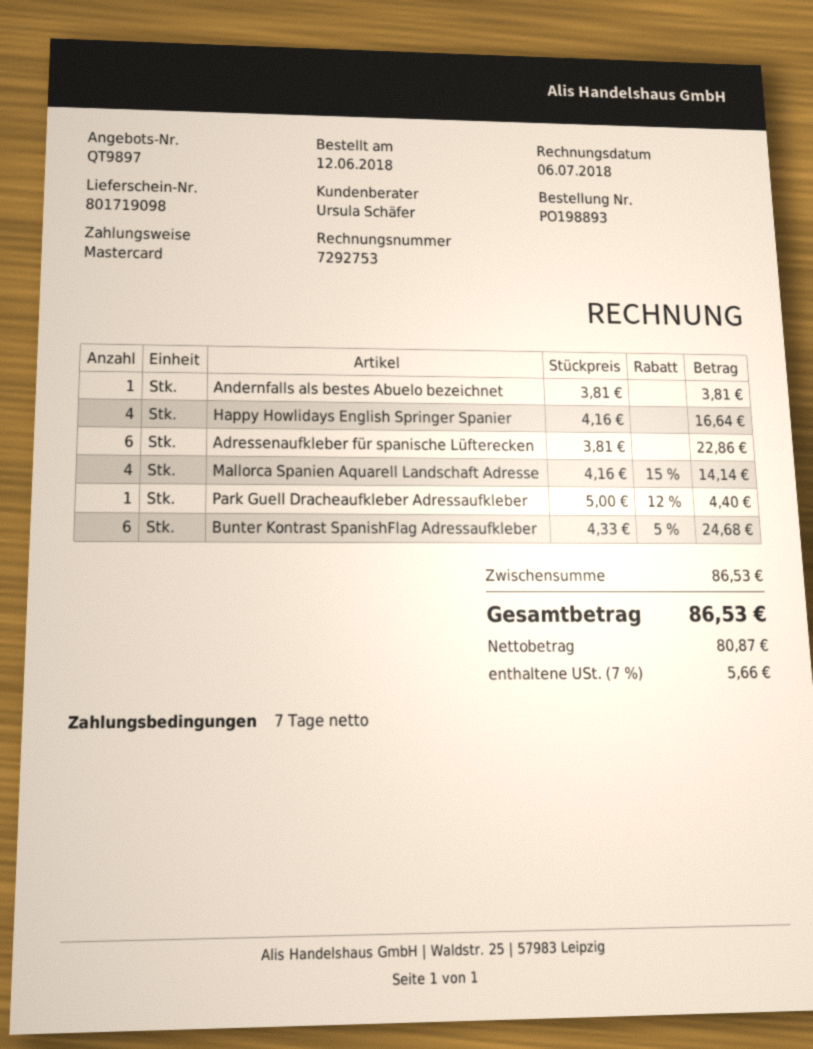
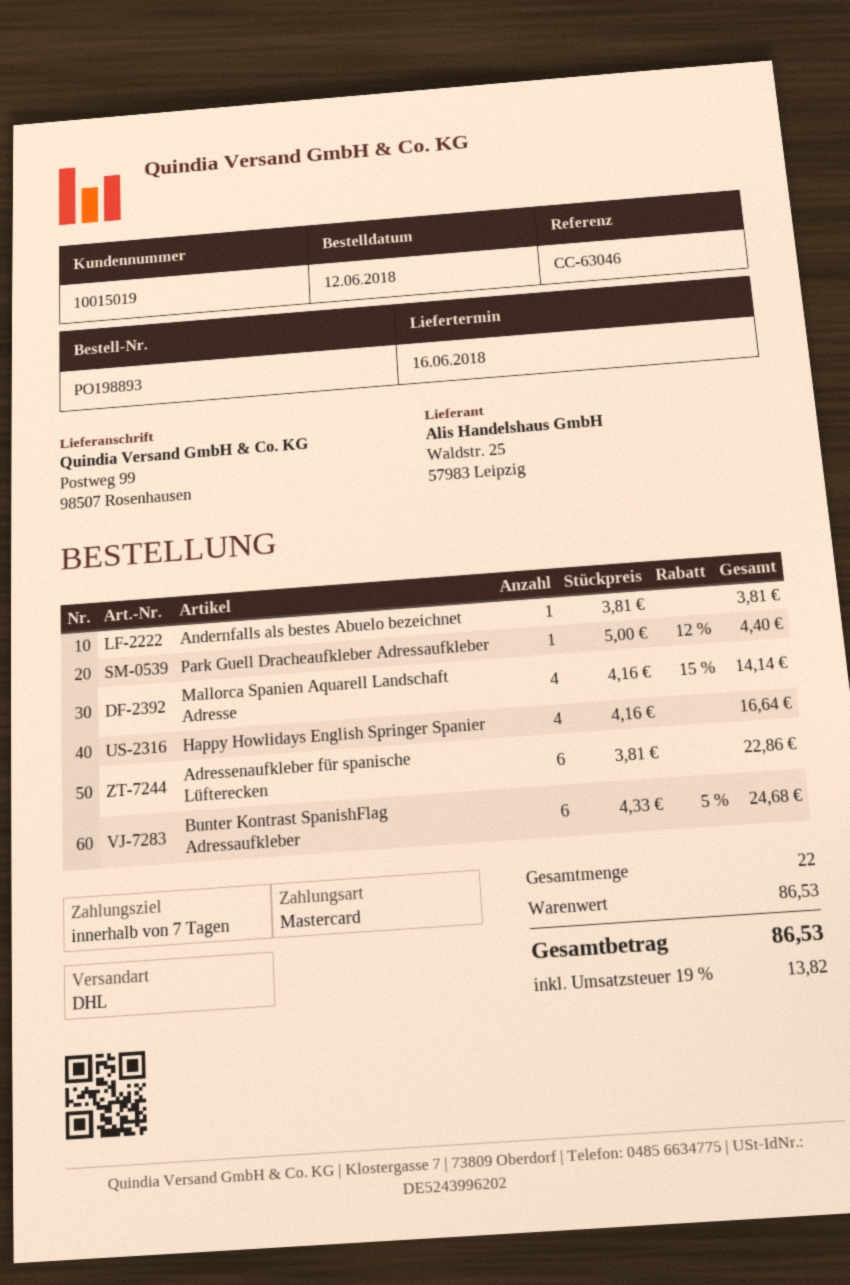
tax: 7% = 5.66 -> 19% = 13.82

